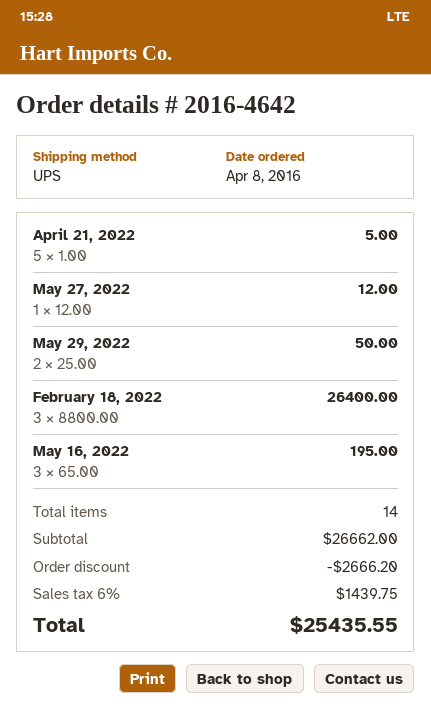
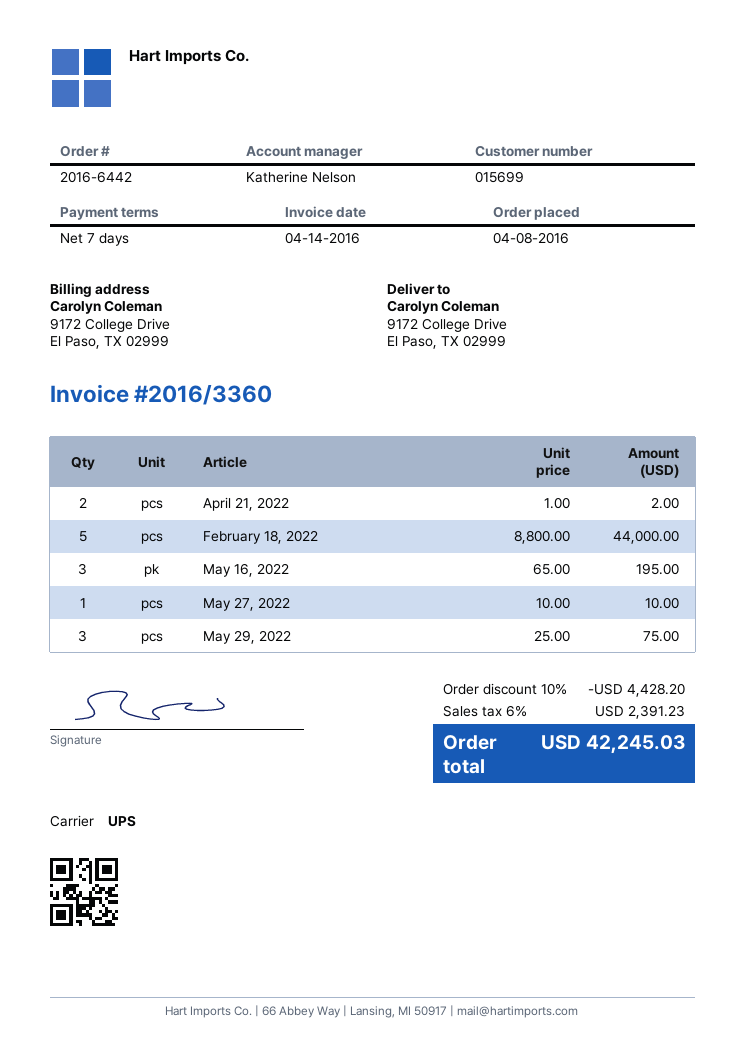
order number: 2016-4642 -> 2016-6442
April 21, 2022: 5 x 1.00 = 5.00 -> 2 x 1.00 = 2.00
May 27, 2022: 1 x 12.00 = 12.00 -> 1 x 10.00 = 10.00
May 29, 2022: 2 x 25.00 = 50.00 -> 3 x 25.00 = 75.00
February 18, 2022: 3 x 8800.00 = 26400.00 -> 5 x 8800.00 = 44000.00
discount: 2666.20 -> 4428.20
tax: 6% = 1439.75 -> 6% = 2391.23
total: 25435.55 -> 42245.03

